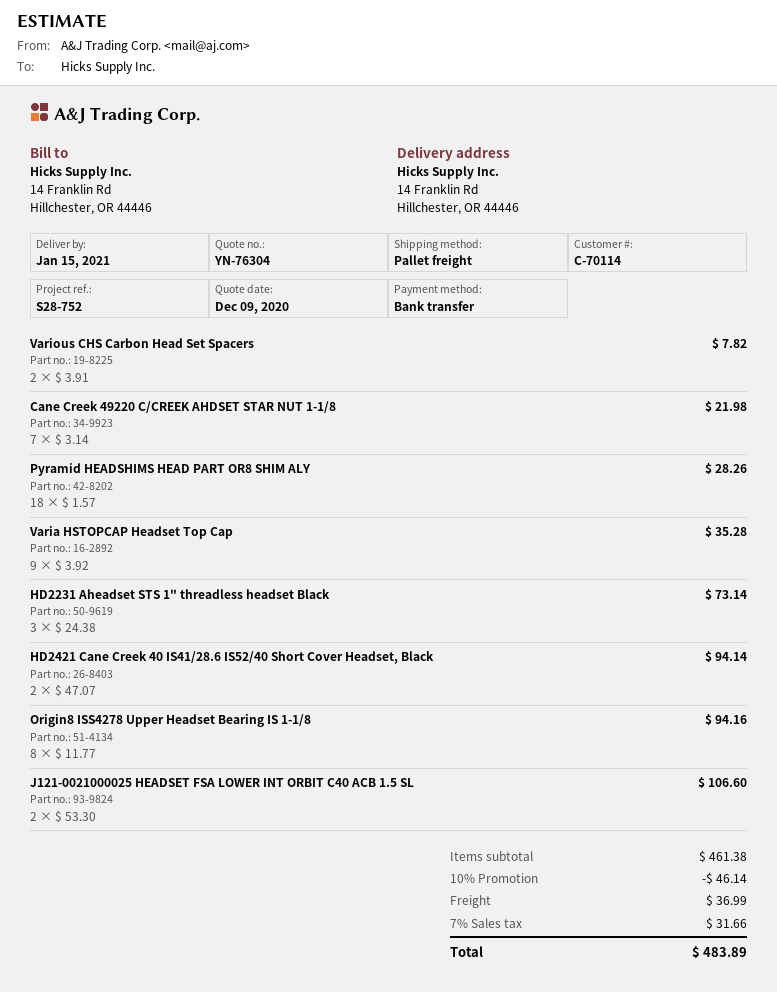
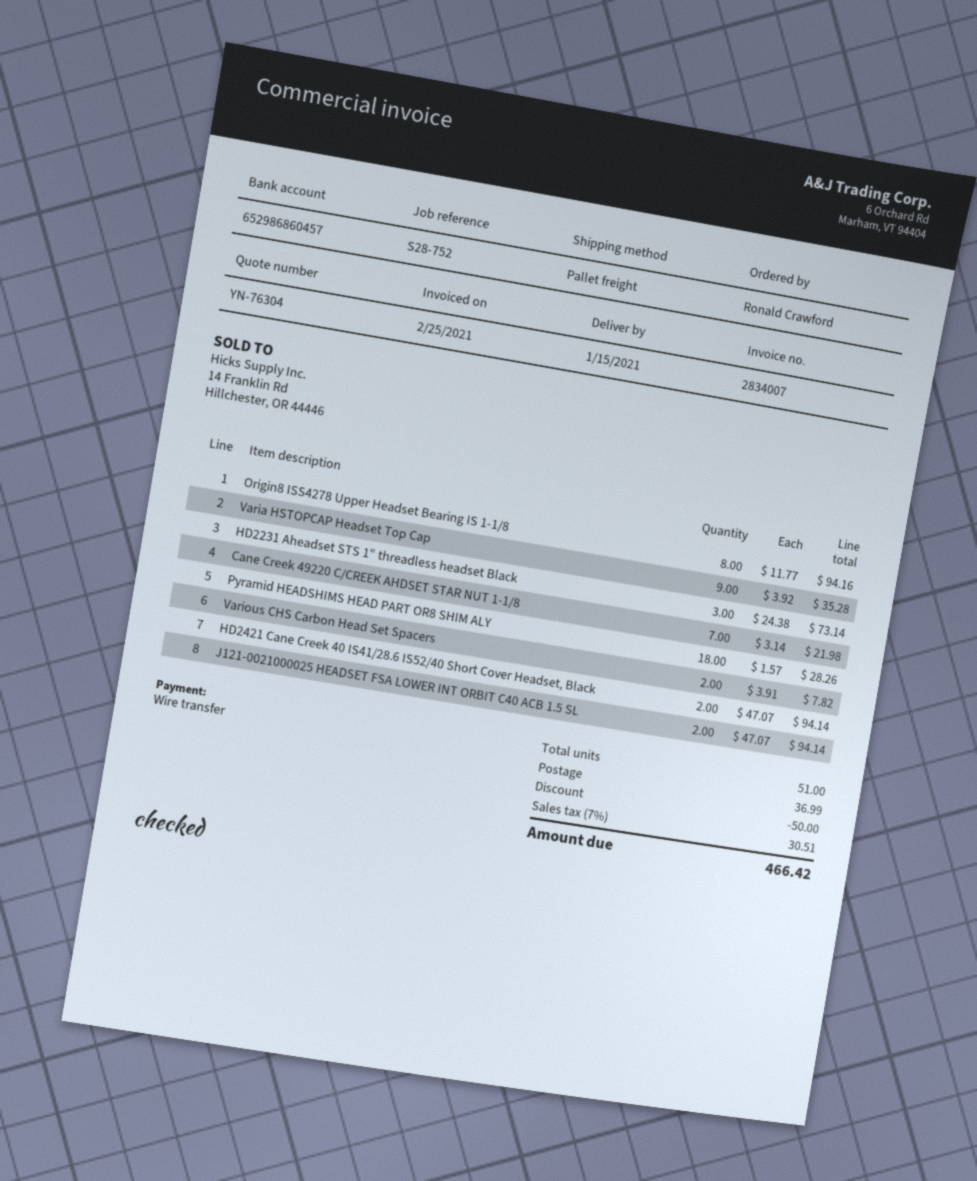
J121-0021000025 HEADSET FSA LOWER INT ORBIT C40 ACB 1.5 SL: 2 x 53.30 = 106.60 -> 2 x 47.07 = 94.14
discount: 46.14 -> 50.00
tax: 7% = 31.66 -> 7% = 30.51
total: 483.89 -> 466.42

